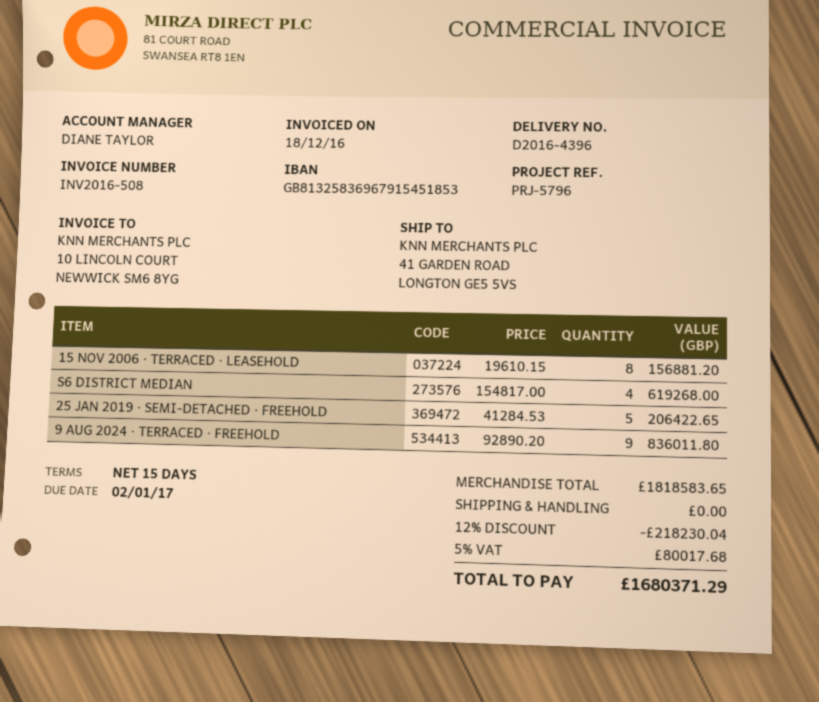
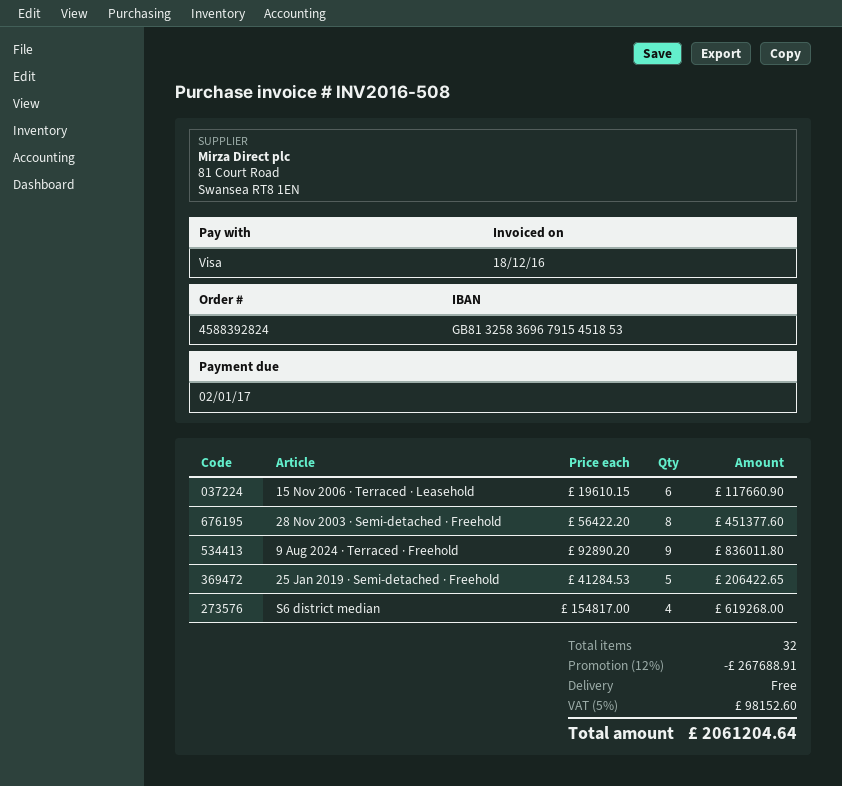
15 NOV 2006 · TERRACED · LEASEHOLD: 8 x 19610.15 = 156881.20 -> 6 x 19610.15 = 117660.90
28 Nov 2003 · Semi-detached · Freehold: none -> 8 x 56422.20 = 451377.60
discount: 12% = 218230.04 -> 12% = 267688.91
tax: 5% = 80017.68 -> 5% = 98152.60
total: 1680371.29 -> 2061204.64

